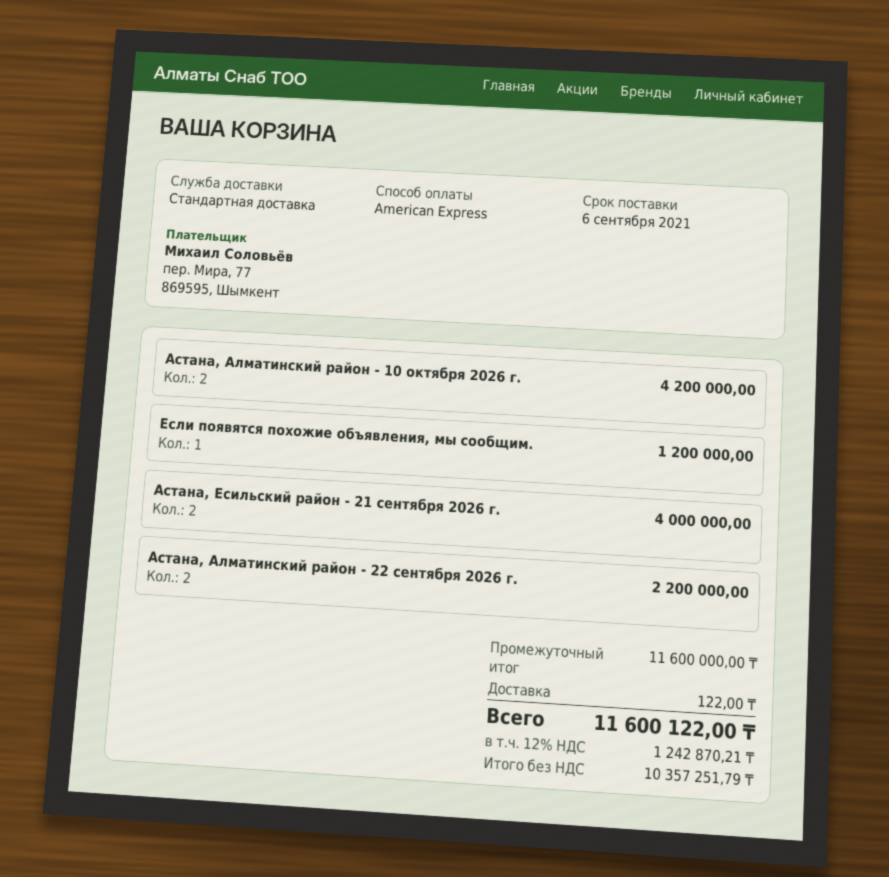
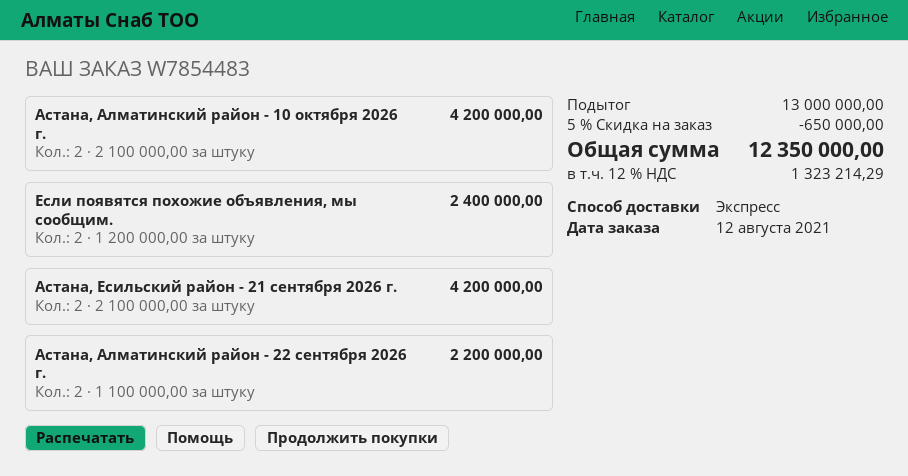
shipping method: standard -> express
Если появятся похожие объявления, мы сообщим.: 1 for 1200000.00 -> 2 for 2400000.00
Астана, Есильский район - 21 сентября 2026 г.: 2 for 4000000.00 -> 2 for 4200000.00
subtotal: 11600000.00 -> 13000000.00
discount: none -> 5% = 650000.00
shipping: 122.00 -> none
tax: 12% = 1242870.21 -> 12% = 1323214.29
total: 11600122.00 -> 12350000.00

